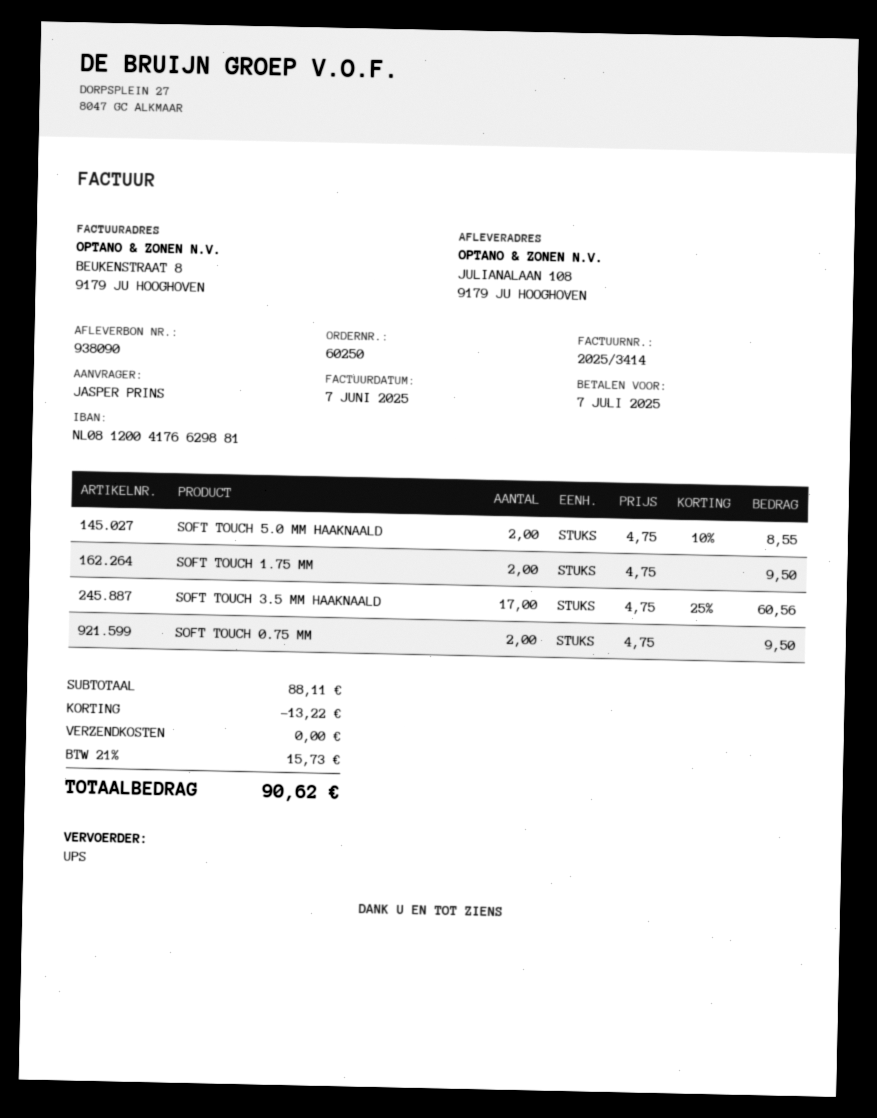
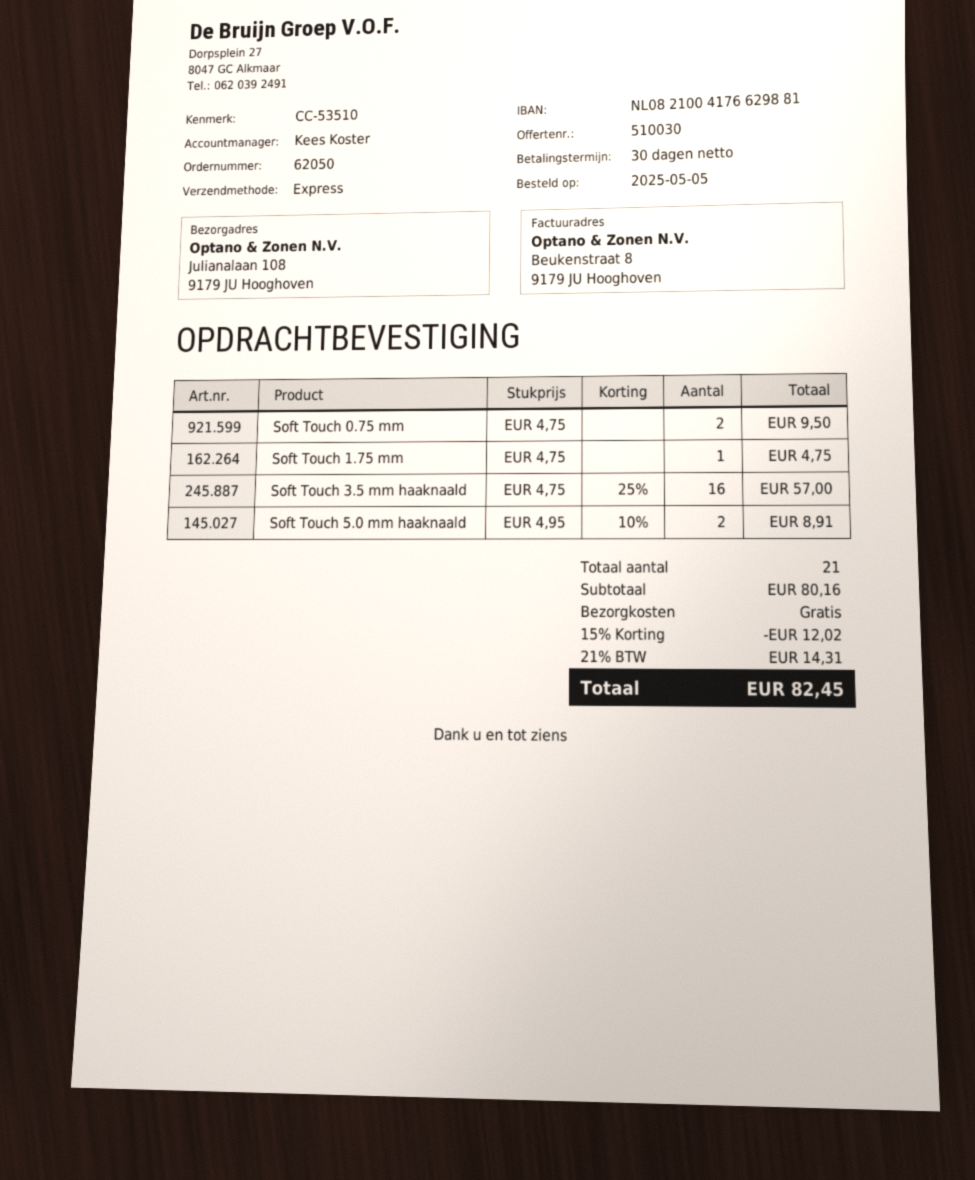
order number: 60250 -> 62050
bank account: NL0812004176629881 -> NL0821004176629881
shipping method: UPS -> express
SOFT TOUCH 5.0 MM HAAKNAALD: 2 x 4.75 - 10% = 8.55 -> 2 x 4.95 - 10% = 8.91
SOFT TOUCH 1.75 MM: 2 x 4.75 = 9.50 -> 1 x 4.75 = 4.75
SOFT TOUCH 3.5 MM HAAKNAALD: 17 x 4.75 - 25% = 60.56 -> 16 x 4.75 - 25% = 57.00
subtotal: 88.11 -> 80.16
discount: 13.22 -> 12.02
tax: 21% = 15.73 -> 21% = 14.31
total: 90.62 -> 82.45

